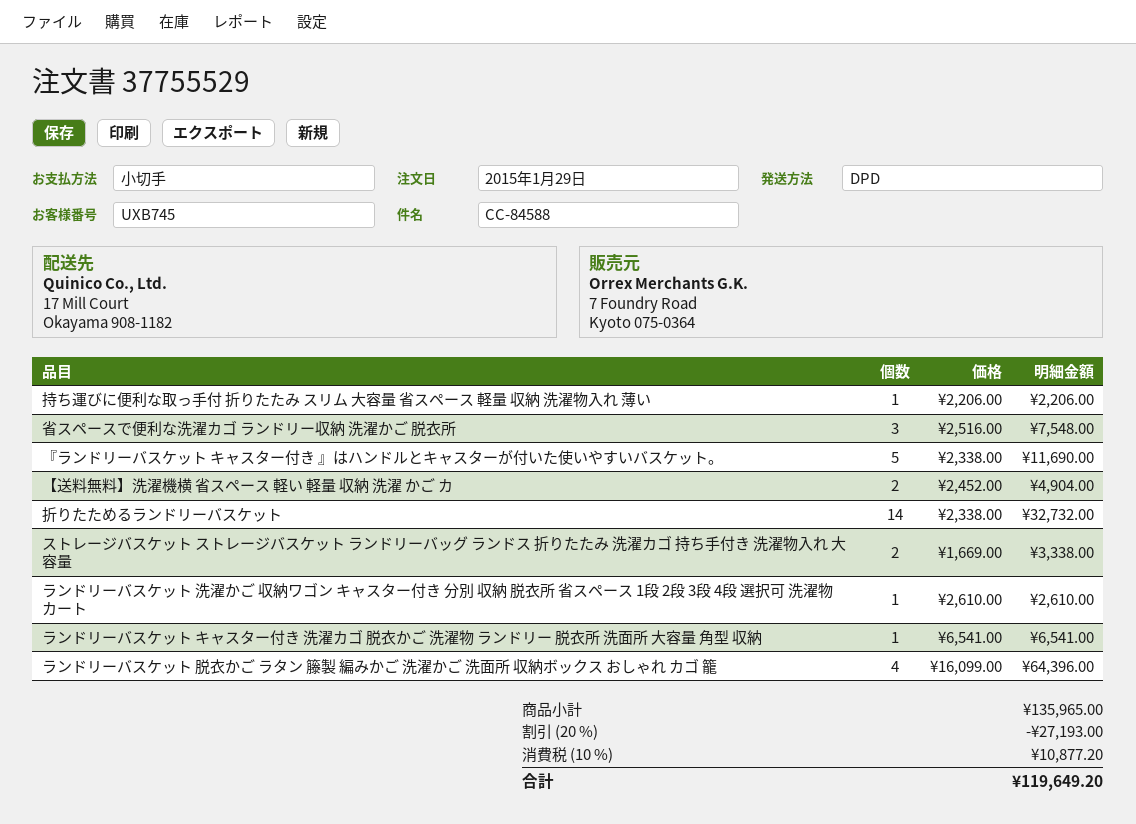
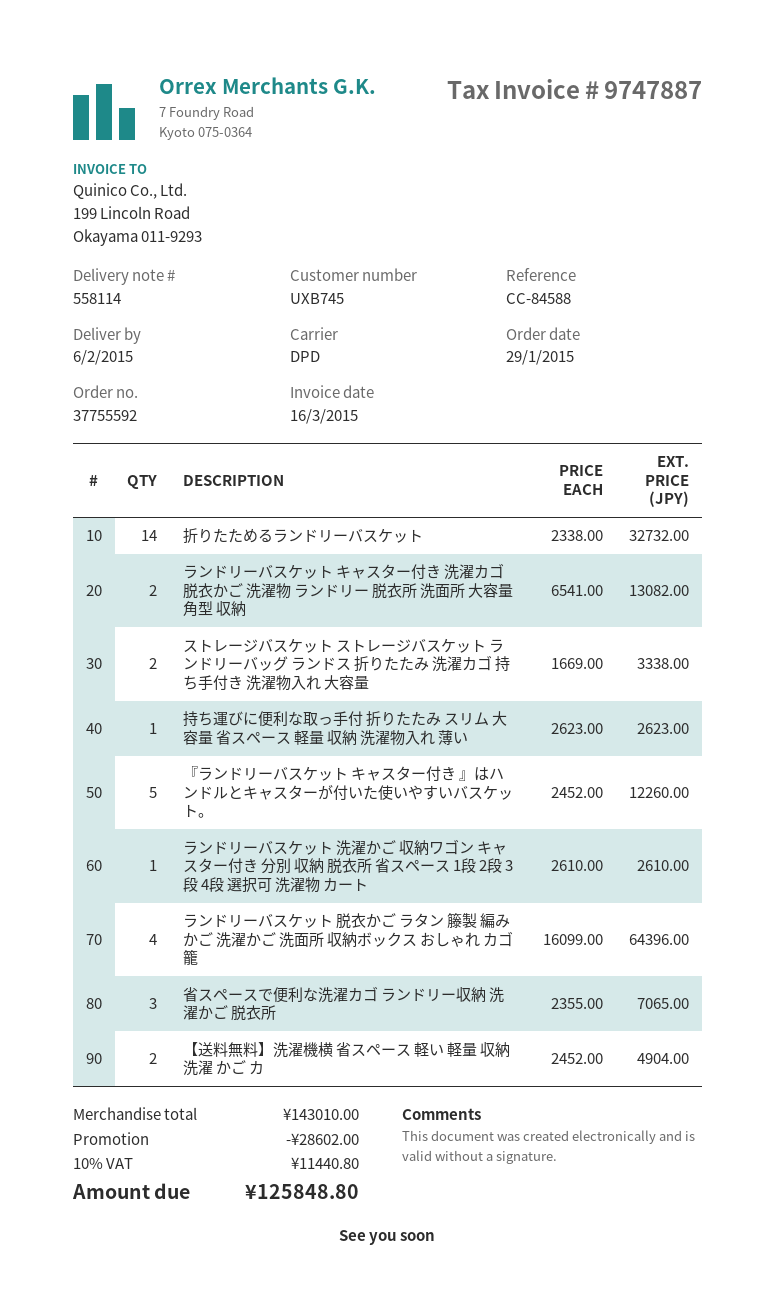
order number: 37755529 -> 37755592
持ち運びに便利な取っ手付 折りたたみ スリム 大容量 省スペース 軽量 収納 洗濯物入れ 薄い: 1 x 2206.00 = 2206.00 -> 1 x 2623.00 = 2623.00
省スペースで便利な洗濯カゴ ランドリー収納 洗濯かご 脱衣所: 3 x 2516.00 = 7548.00 -> 3 x 2355.00 = 7065.00
『ランドリーバスケット キャスター付き 』はハンドルとキャスターが付いた使いやすいバスケット。: 5 x 2338.00 = 11690.00 -> 5 x 2452.00 = 12260.00
ランドリーバスケット キャスター付き 洗濯カゴ 脱衣かご 洗濯物 ランドリー 脱衣所 洗面所 大容量 角型 収納: 1 x 6541.00 = 6541.00 -> 2 x 6541.00 = 13082.00
subtotal: 135965.00 -> 143010.00
discount: 27193.00 -> 28602.00
tax: 10% = 10877.20 -> 10% = 11440.80
total: 119649.20 -> 125848.80

